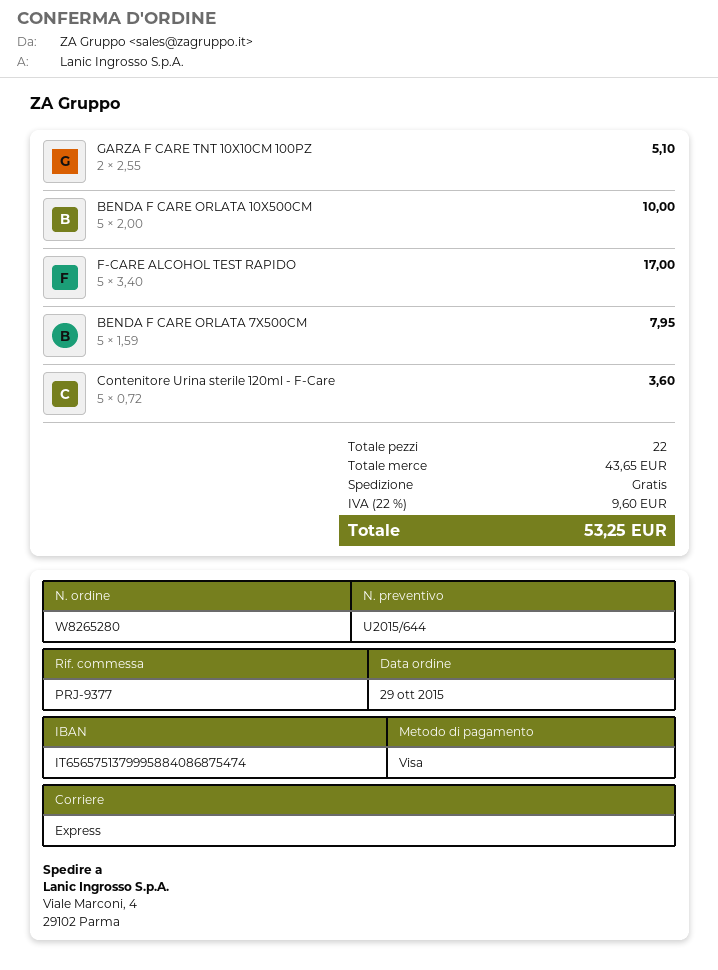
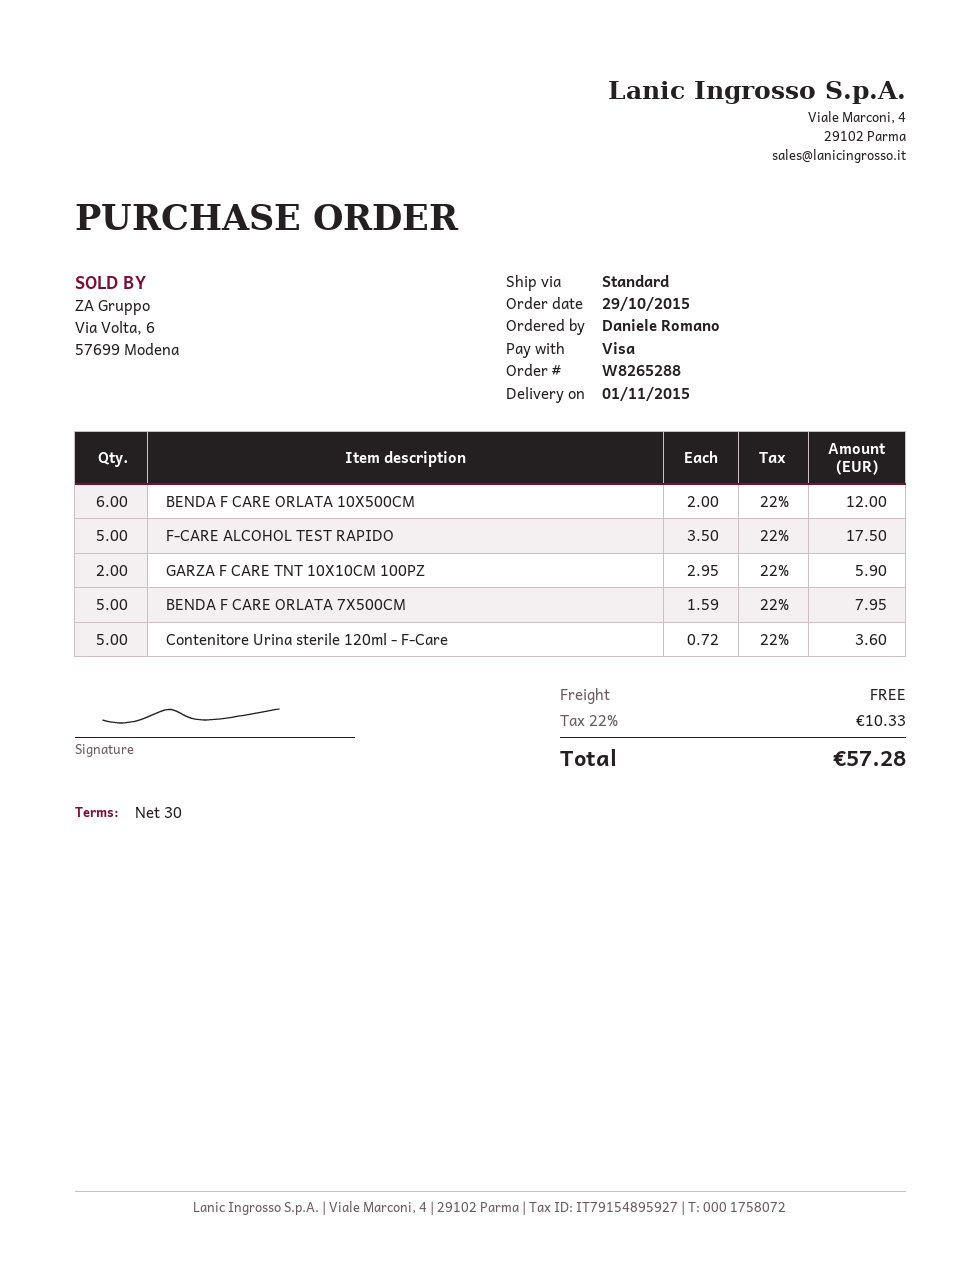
order number: W8265280 -> W8265288
shipping method: express -> standard
GARZA F CARE TNT 10X10CM 100PZ: 2 x 2.55 = 5.10 -> 2 x 2.95 = 5.90
BENDA F CARE ORLATA 10X500CM: 5 x 2.00 = 10.00 -> 6 x 2.00 = 12.00
F-CARE ALCOHOL TEST RAPIDO: 5 x 3.40 = 17.00 -> 5 x 3.50 = 17.50
tax: 22% = 9.60 -> 22% = 10.33
total: 53.25 -> 57.28

